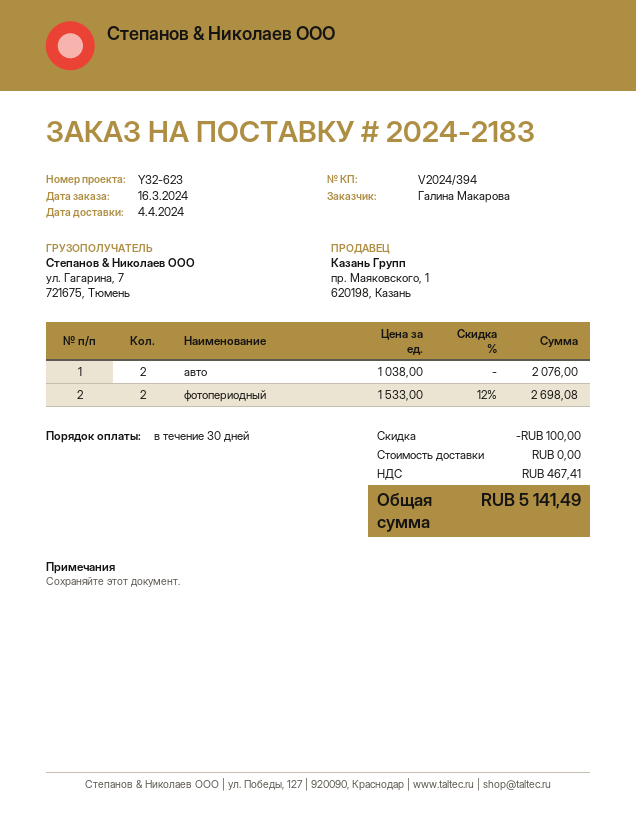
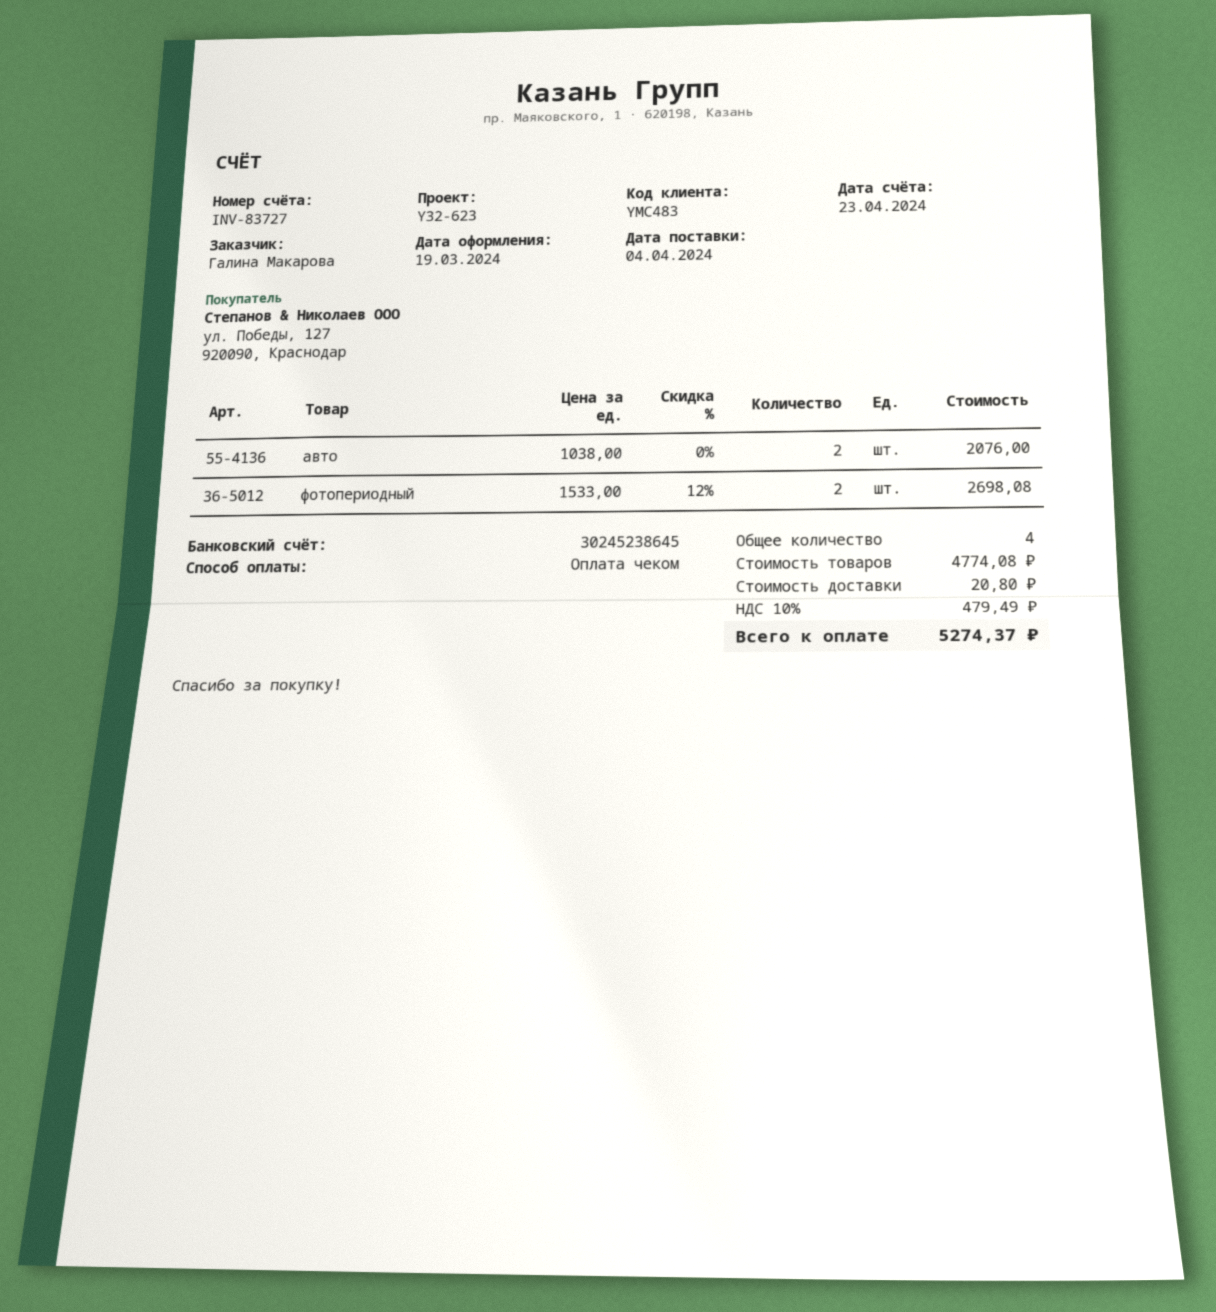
order date: 2024-03-16 -> 2024-03-19
discount: 100.00 -> none
shipping: 0.00 -> 20.80
tax: 467.41 -> 479.49
total: 5141.49 -> 5274.37

